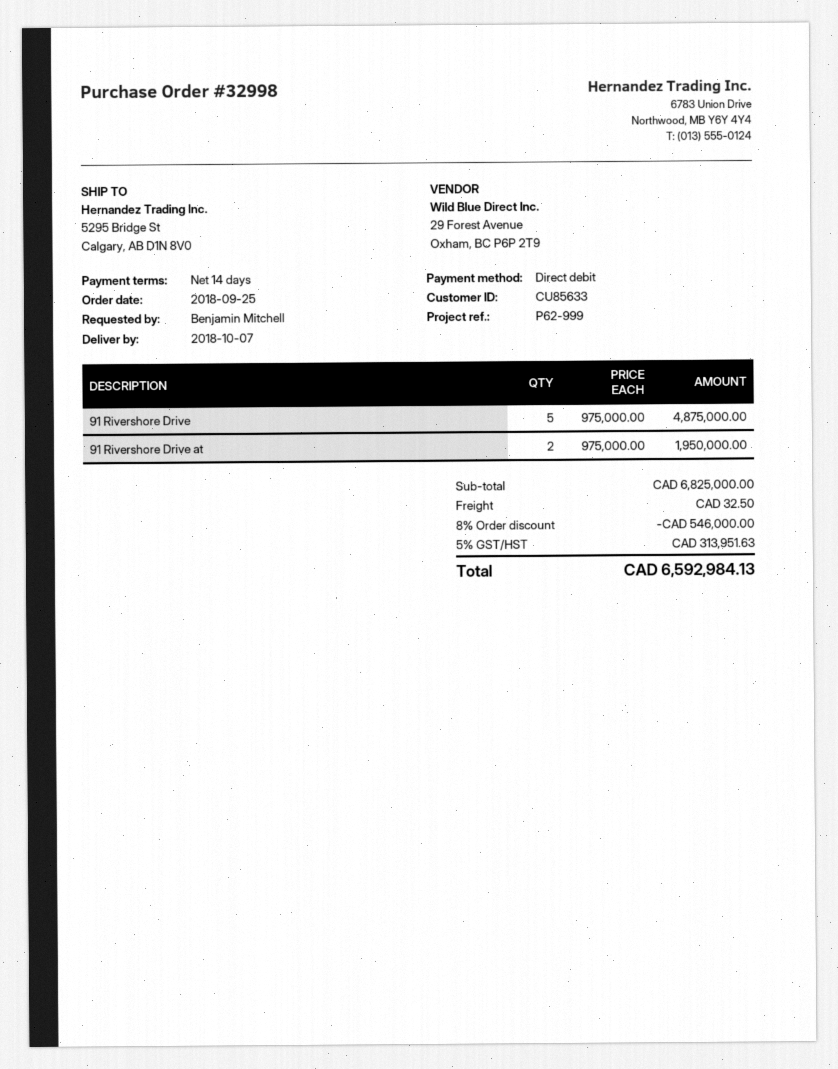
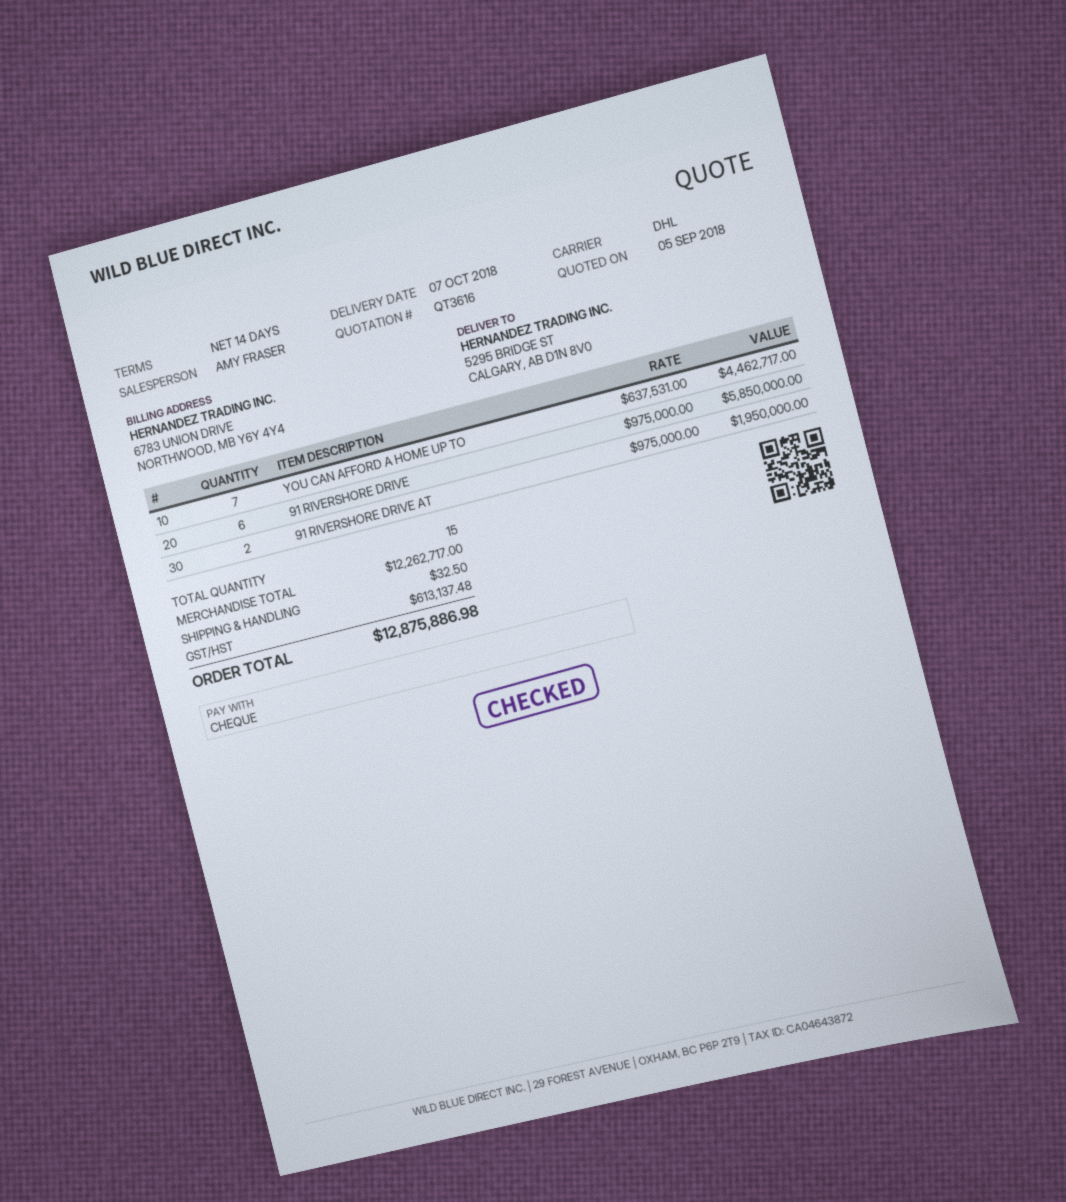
payment method: direct debit -> cheque
91 Rivershore Drive: 5 x 975000.00 = 4875000.00 -> 6 x 975000.00 = 5850000.00
YOU CAN AFFORD A HOME UP TO: none -> 7 x 637531.00 = 4462717.00
subtotal: 6825000.00 -> 12262717.00
discount: 8% = 546000.00 -> none
tax: 313951.63 -> 613137.48
total: 6592984.13 -> 12875886.98

